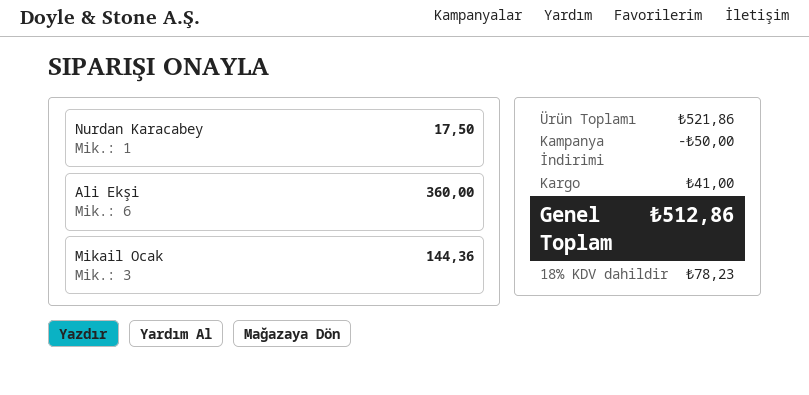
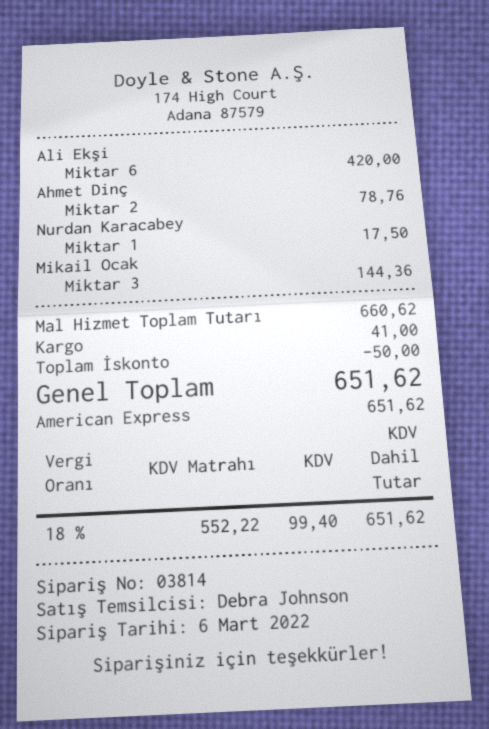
Ali Ekşi: 6 for 360.00 -> 6 for 420.00
Ahmet Dinç: none -> 2 for 78.76
subtotal: 521.86 -> 660.62
tax: 18% = 78.23 -> 18% = 99.40
total: 512.86 -> 651.62

